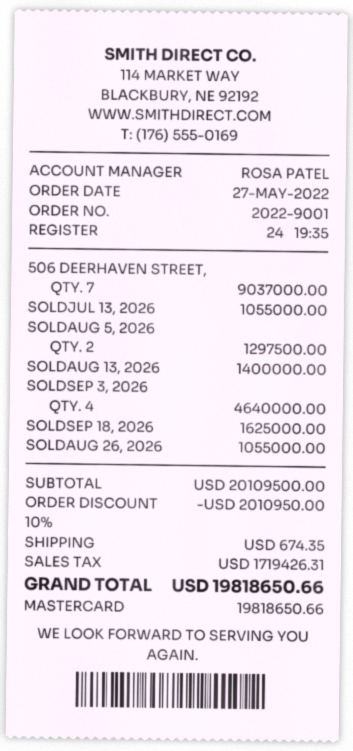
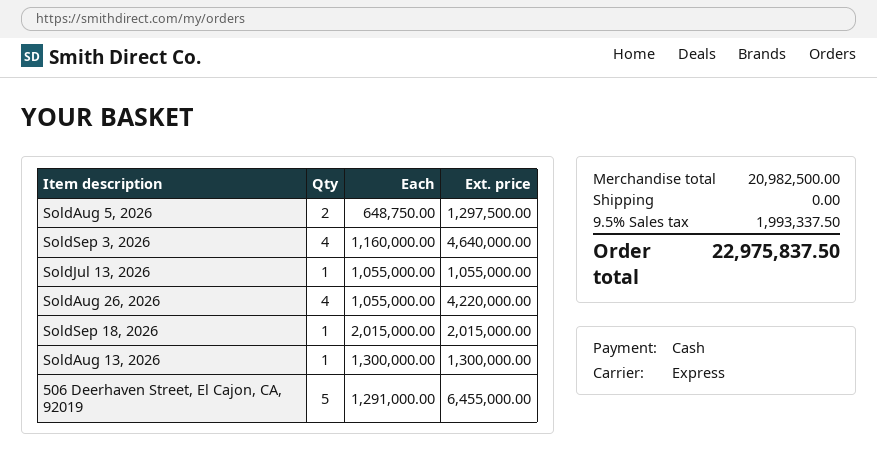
payment method: Mastercard -> cash
506 DEERHAVEN STREET,: 7 for 9037000.00 -> 5 for 6455000.00
SOLDAUG 13, 2026: 1 for 1400000.00 -> 1 for 1300000.00
SOLDSEP 18, 2026: 1 for 1625000.00 -> 1 for 2015000.00
SOLDAUG 26, 2026: 1 for 1055000.00 -> 4 for 4220000.00
subtotal: 20109500.00 -> 20982500.00
discount: 10% = 2010950.00 -> none
shipping: 674.35 -> 0.00
tax: 1719426.31 -> 1993337.50
total: 19818650.66 -> 22975837.50

